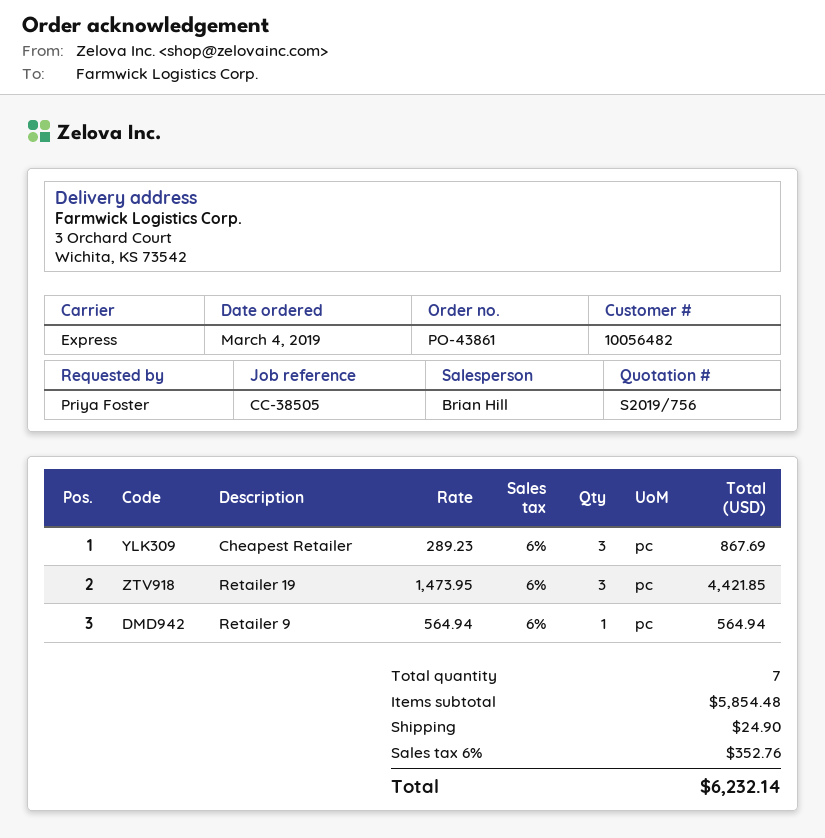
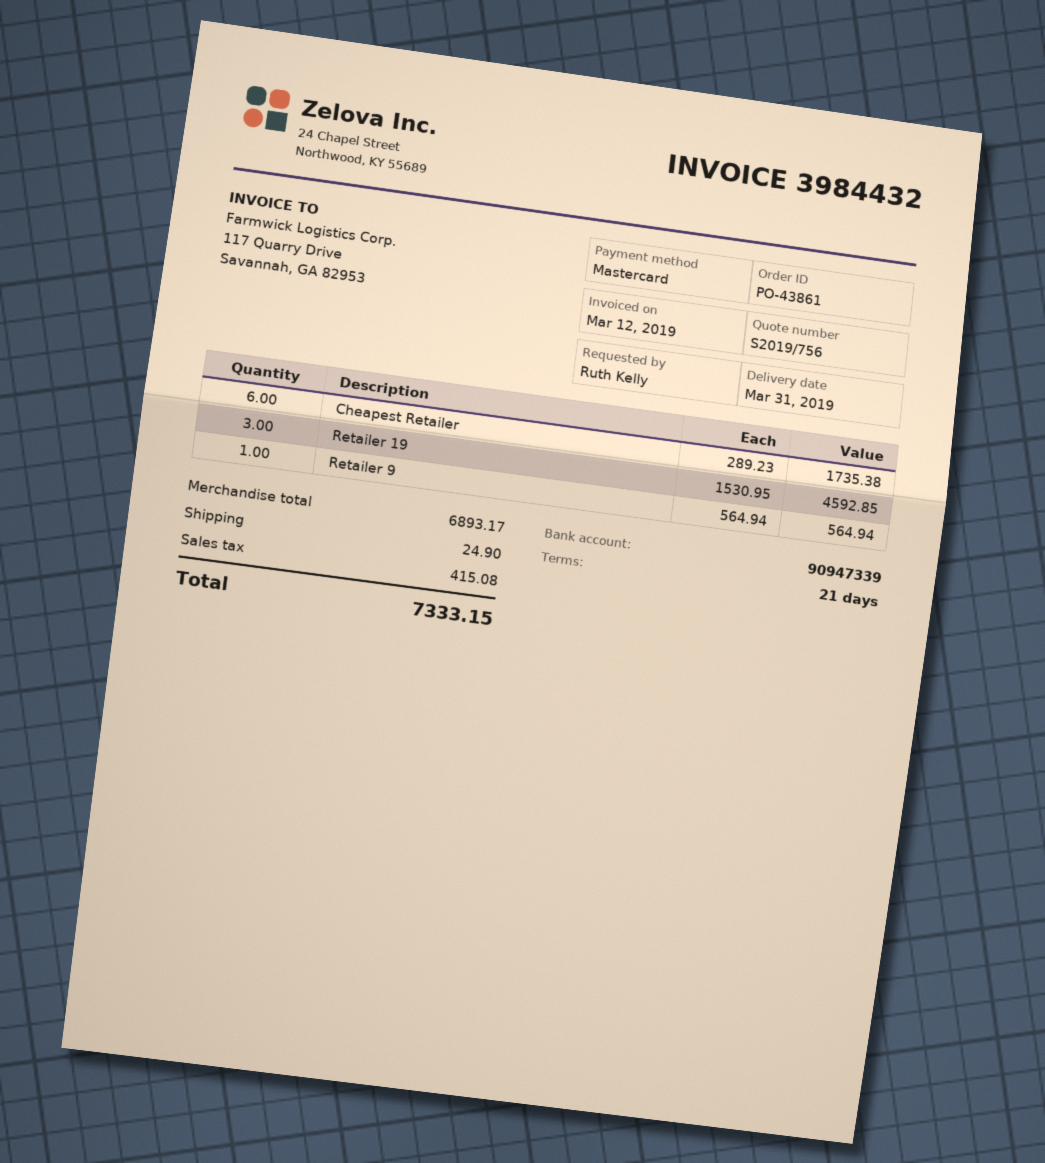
ordered by: Priya Foster -> Ruth Kelly
Cheapest Retailer: 3 x 289.23 = 867.69 -> 6 x 289.23 = 1735.38
Retailer 19: 3 x 1473.95 = 4421.85 -> 3 x 1530.95 = 4592.85
subtotal: 5854.48 -> 6893.17
tax: 352.76 -> 415.08
total: 6232.14 -> 7333.15

